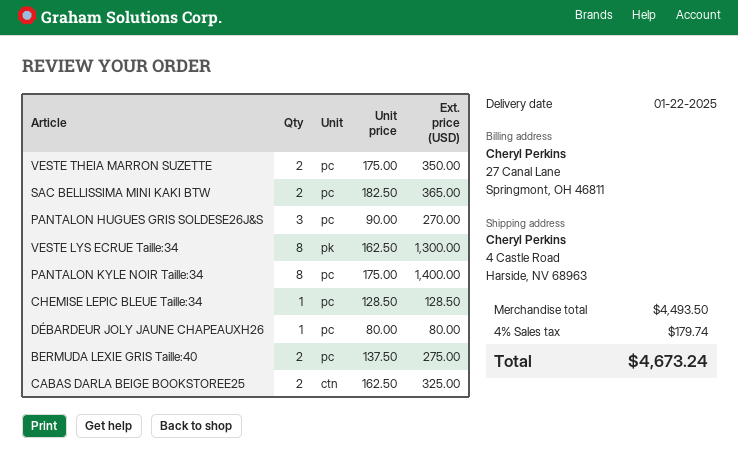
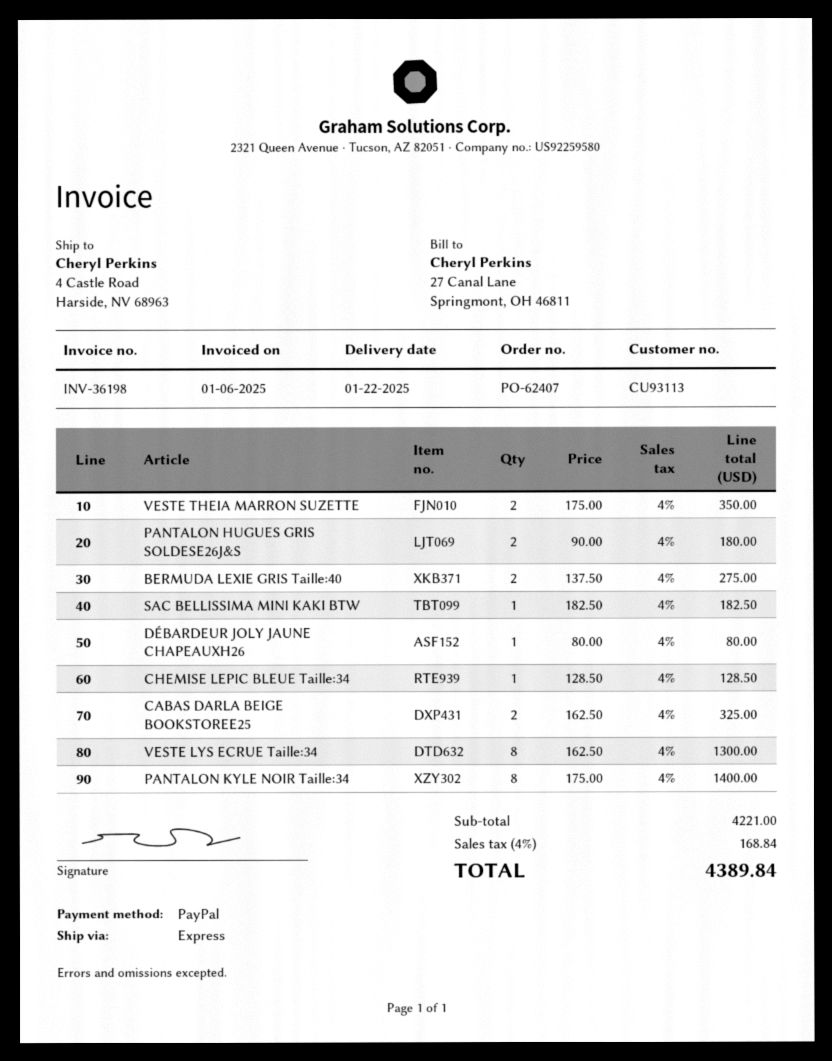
SAC BELLISSIMA MINI KAKI BTW: 2 x 182.50 = 365.00 -> 1 x 182.50 = 182.50
PANTALON HUGUES GRIS SOLDESE26J&S: 3 x 90.00 = 270.00 -> 2 x 90.00 = 180.00
subtotal: 4493.50 -> 4221.00
tax: 4% = 179.74 -> 4% = 168.84
total: 4673.24 -> 4389.84

